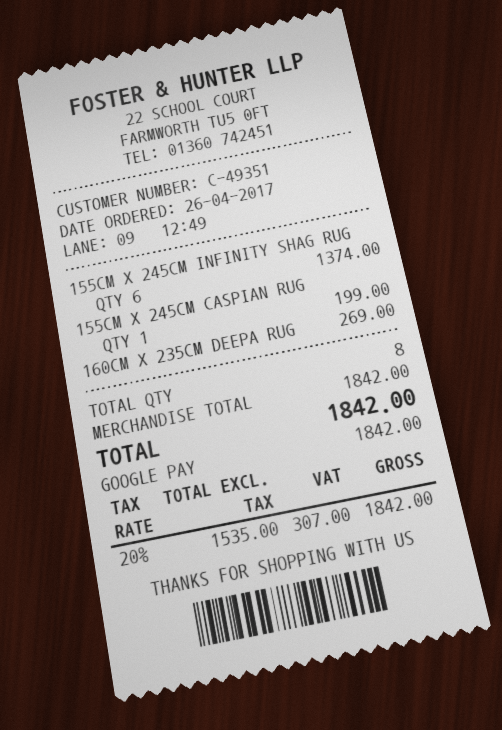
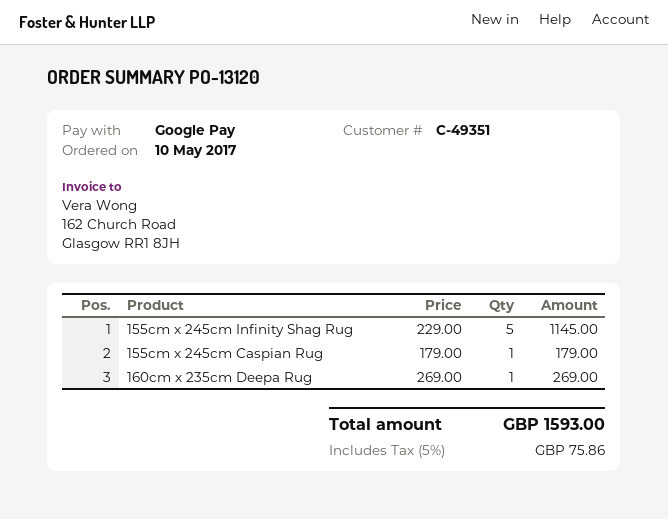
order date: 2017-04-26 -> 2017-05-10
155CM X 245CM INFINITY SHAG RUG: 6 for 1374.00 -> 5 for 1145.00
155CM X 245CM CASPIAN RUG: 1 for 199.00 -> 1 for 179.00
tax: 20% = 307.00 -> 5% = 75.86
total: 1842.00 -> 1593.00

